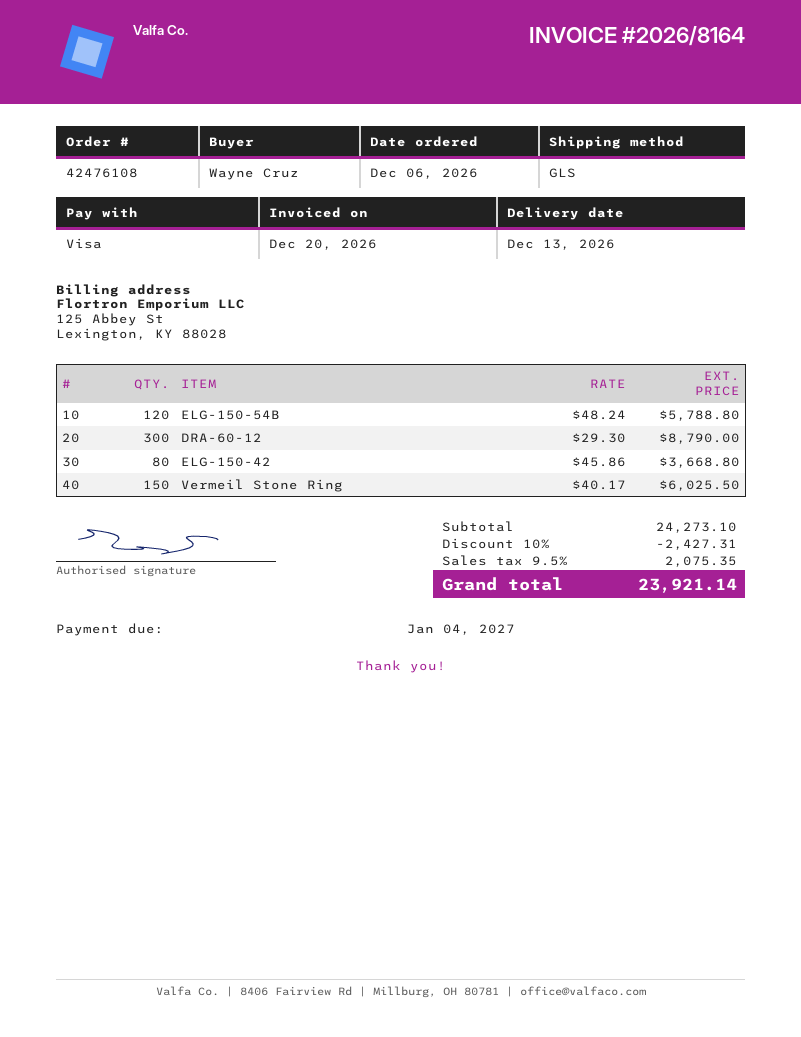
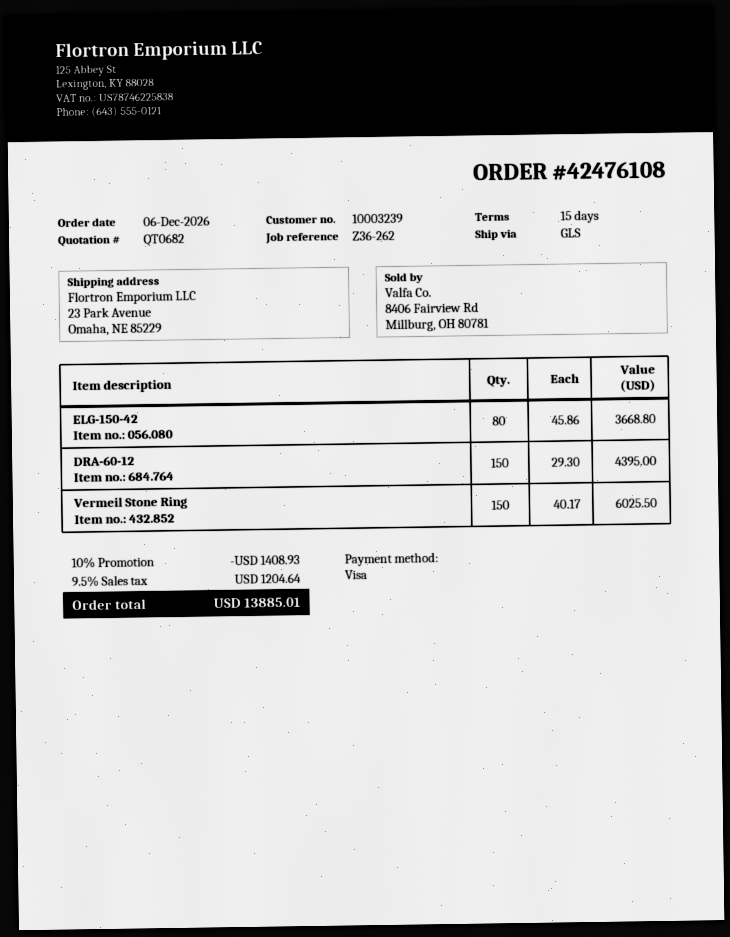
ELG-150-54B: 120 x 48.24 = 5788.80 -> none
DRA-60-12: 300 x 29.30 = 8790.00 -> 150 x 29.30 = 4395.00
discount: 10% = 2427.31 -> 10% = 1408.93
tax: 9.5% = 2075.35 -> 9.5% = 1204.64
total: 23921.14 -> 13885.01

